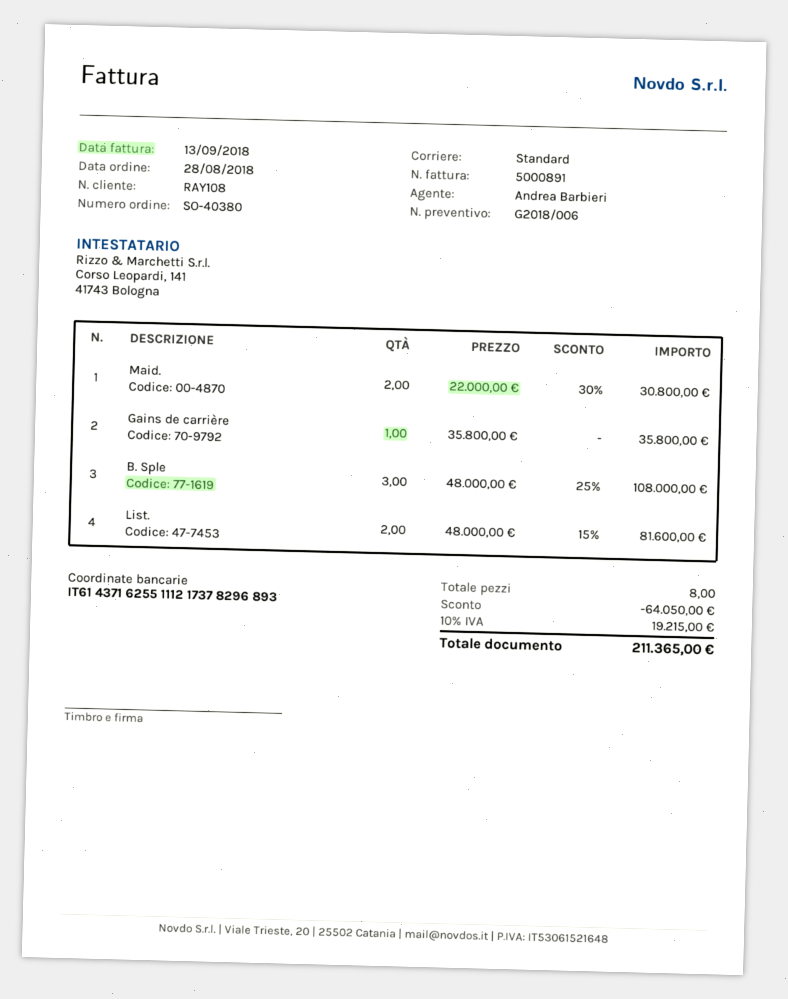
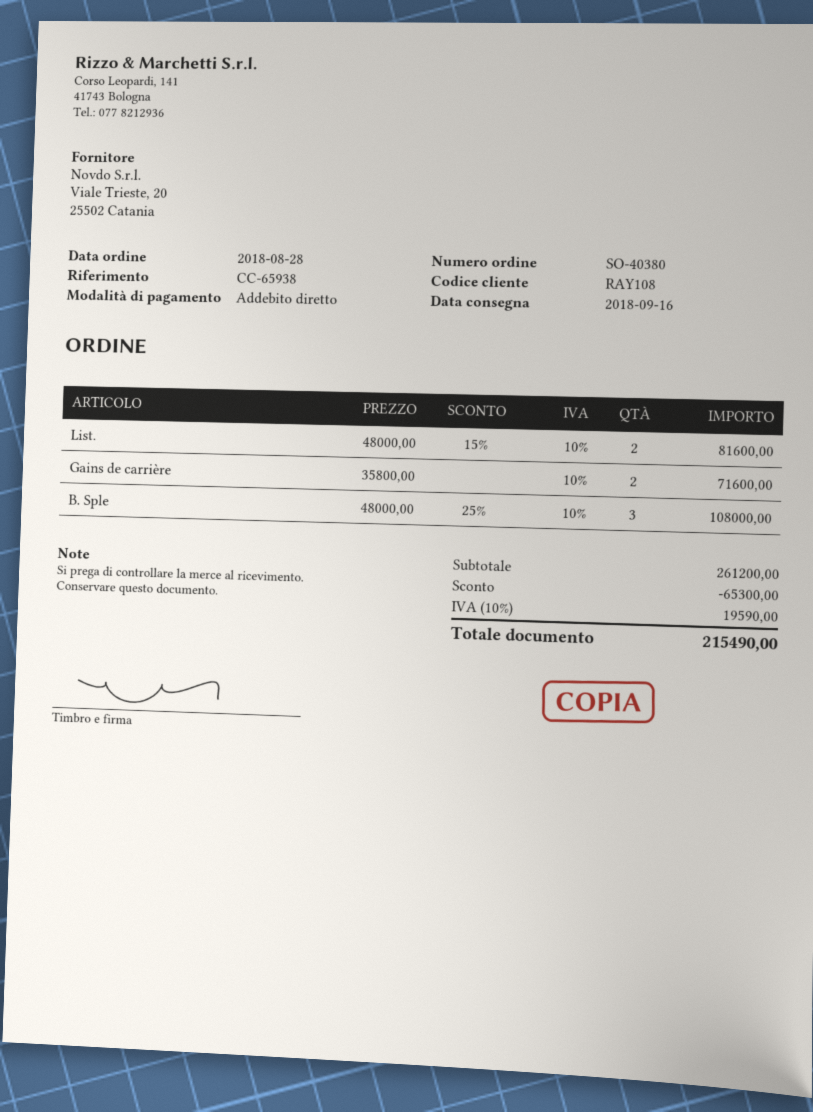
Maid.: 2 x 22000.00 - 30% = 30800.00 -> none
Gains de carrière: 1 x 35800.00 = 35800.00 -> 2 x 35800.00 = 71600.00
discount: 64050.00 -> 65300.00
tax: 10% = 19215.00 -> 10% = 19590.00
total: 211365.00 -> 215490.00

